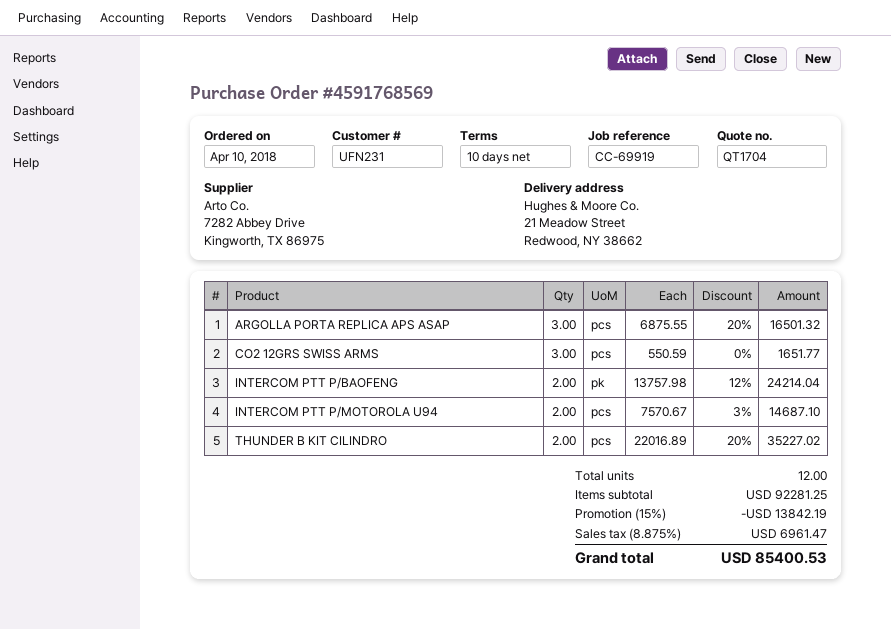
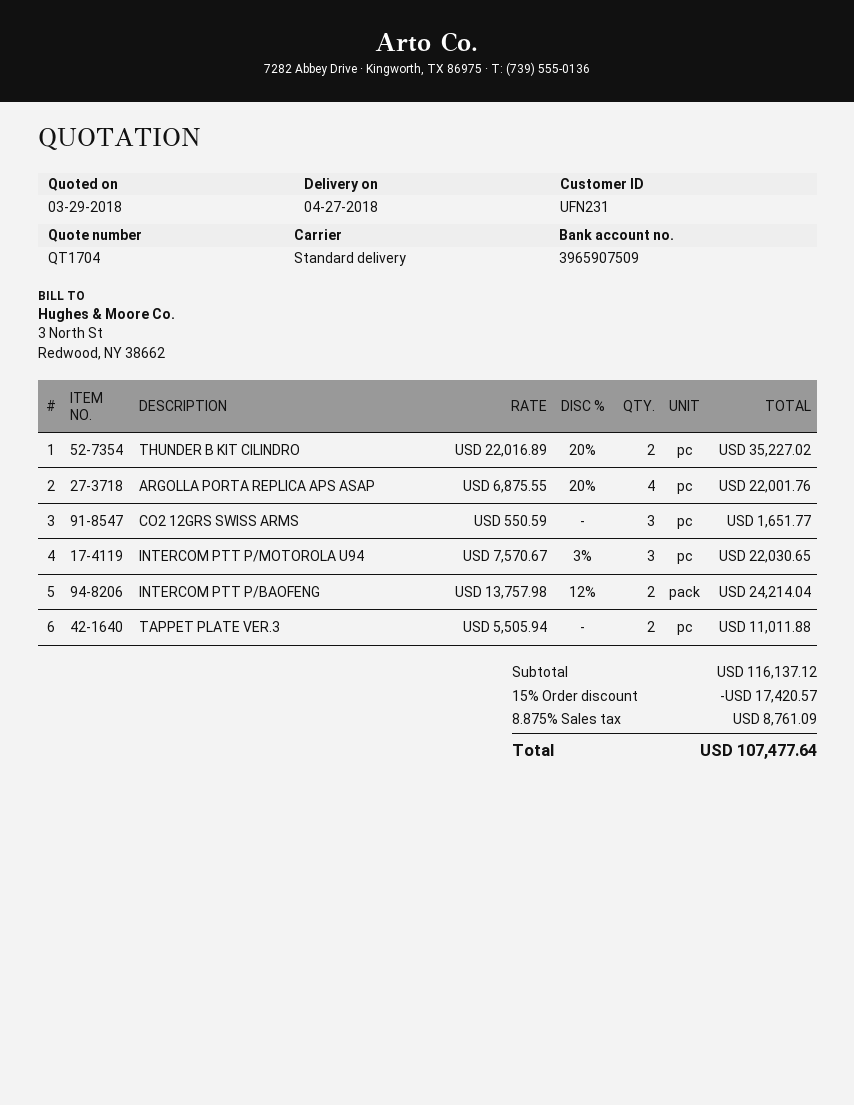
ARGOLLA PORTA REPLICA APS ASAP: 3 x 6875.55 - 20% = 16501.32 -> 4 x 6875.55 - 20% = 22001.76
INTERCOM PTT P/MOTOROLA U94: 2 x 7570.67 - 3% = 14687.10 -> 3 x 7570.67 - 3% = 22030.65
TAPPET PLATE VER.3: none -> 2 x 5505.94 = 11011.88
subtotal: 92281.25 -> 116137.12
discount: 15% = 13842.19 -> 15% = 17420.57
tax: 8.875% = 6961.47 -> 8.875% = 8761.09
total: 85400.53 -> 107477.64

